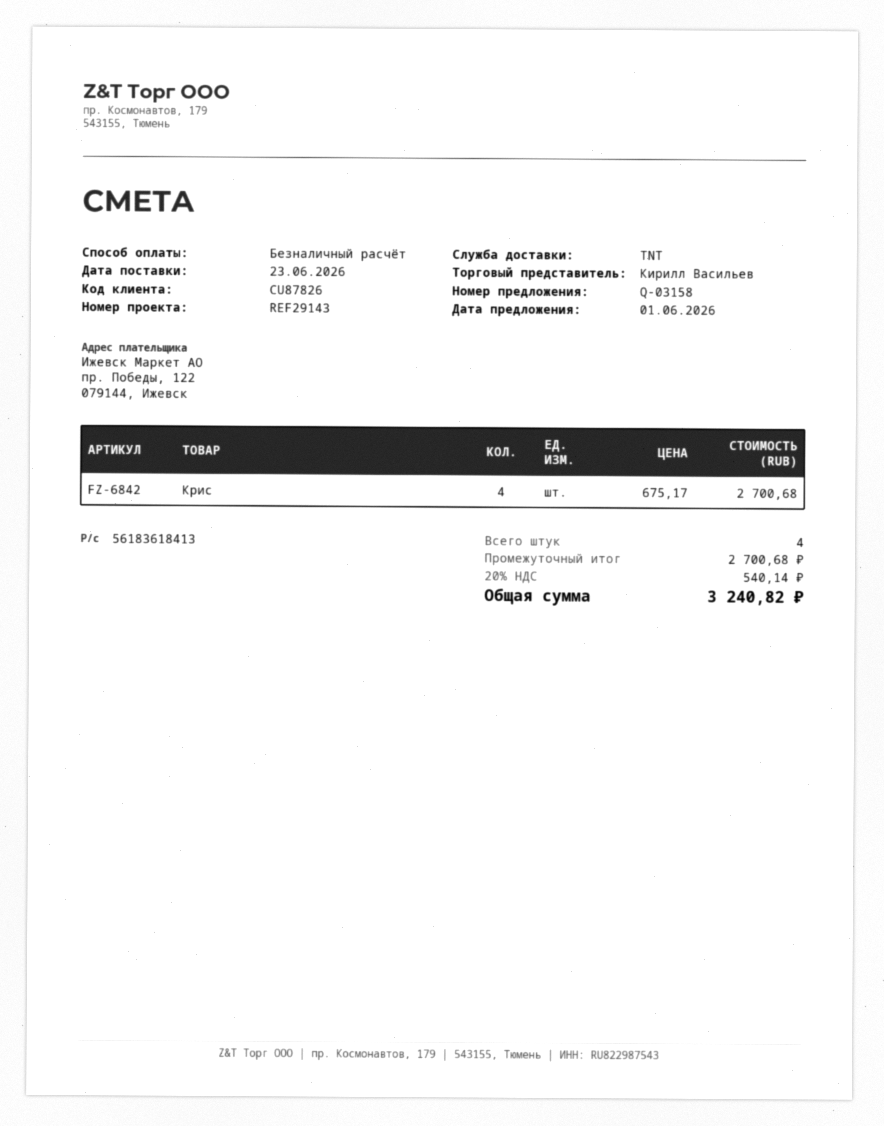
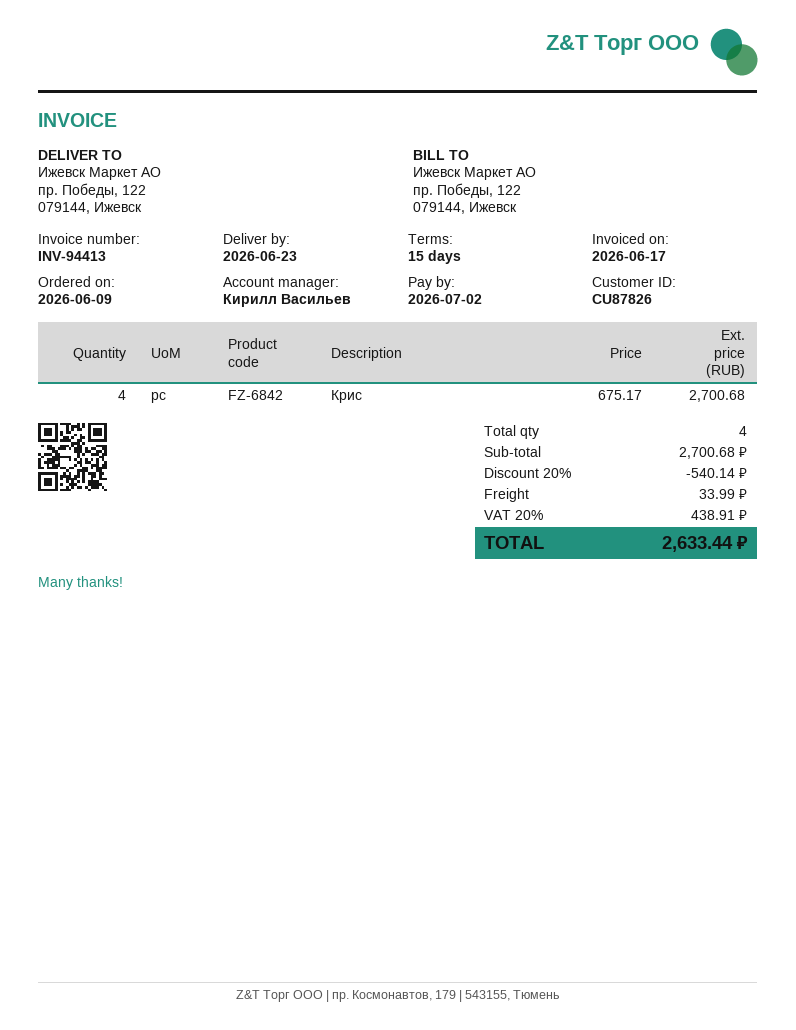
discount: none -> 20% = 540.14
shipping: none -> 33.99
tax: 20% = 540.14 -> 20% = 438.91
total: 3240.82 -> 2633.44

